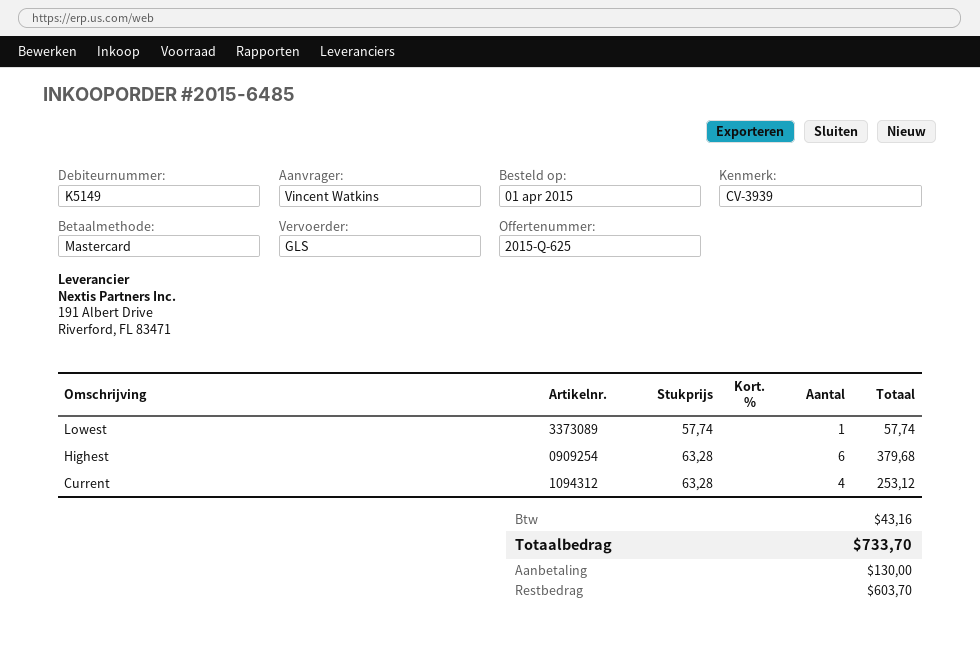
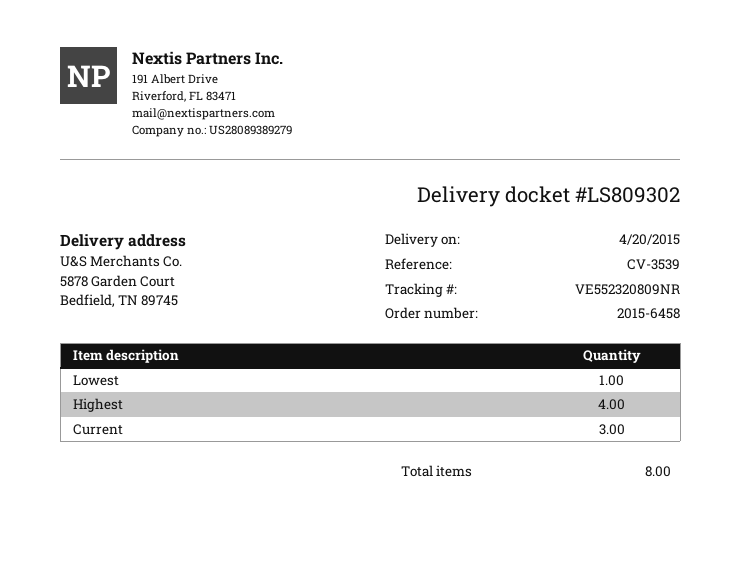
order number: 2015-6485 -> 2015-6458
reference: CV-3939 -> CV-3539
Highest: 6 -> 4
Current: 4 -> 3

